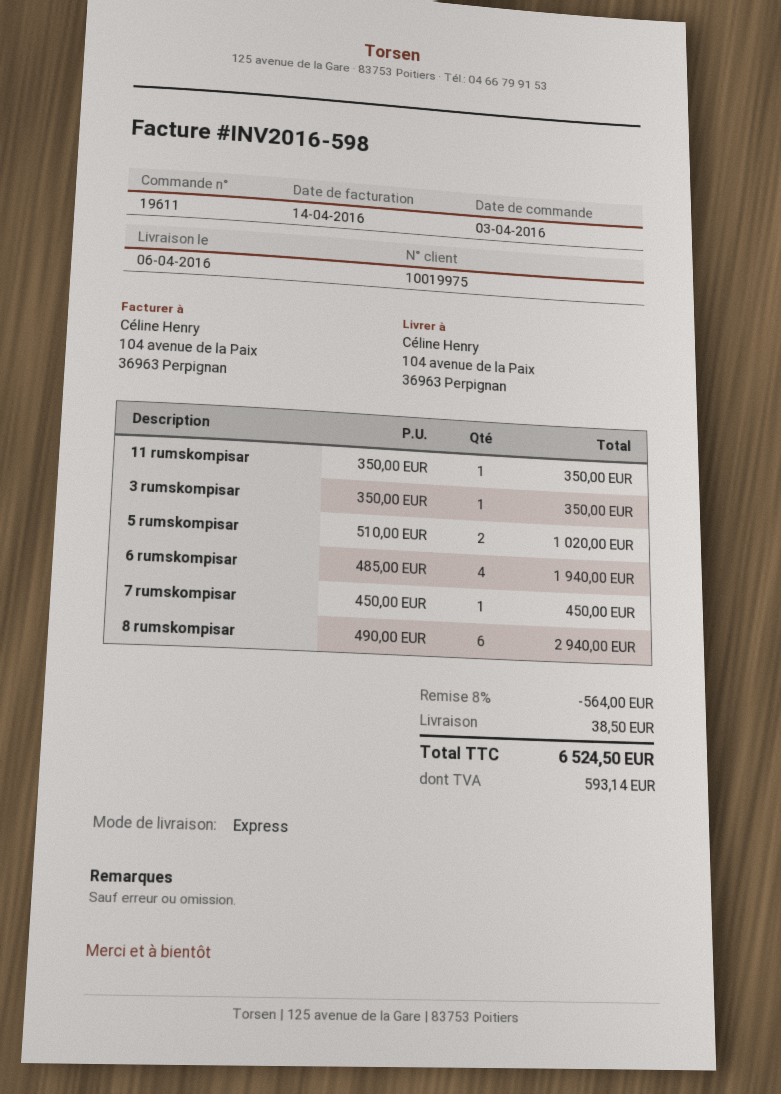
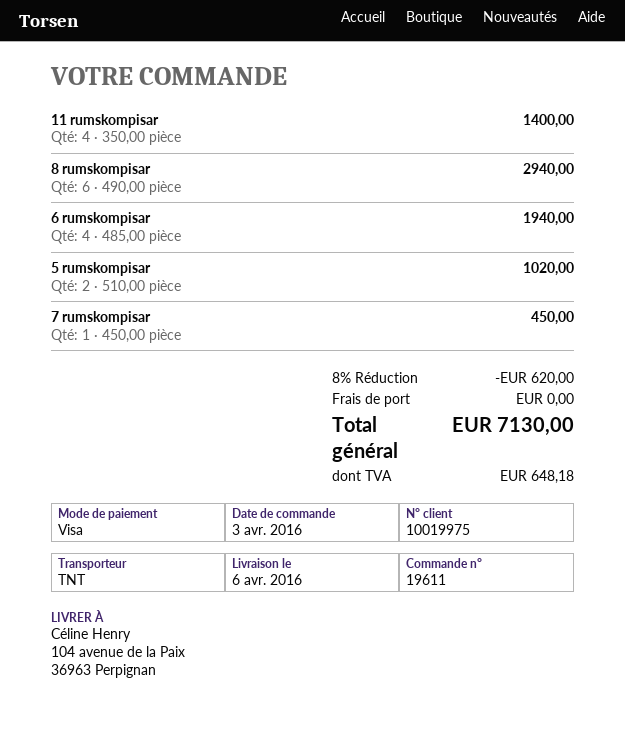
shipping method: express -> TNT
11 rumskompisar: 1 x 350.00 = 350.00 -> 4 x 350.00 = 1400.00
3 rumskompisar: 1 x 350.00 = 350.00 -> none
discount: 8% = 564.00 -> 8% = 620.00
shipping: 38.50 -> 0.00
tax: 593.14 -> 648.18
total: 6524.50 -> 7130.00

